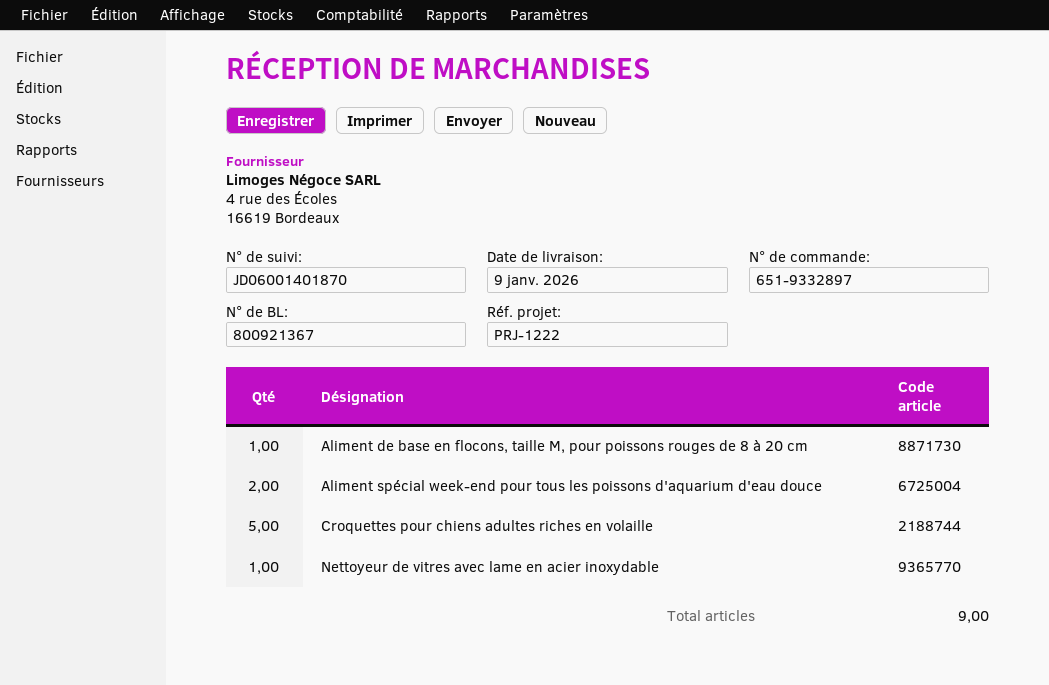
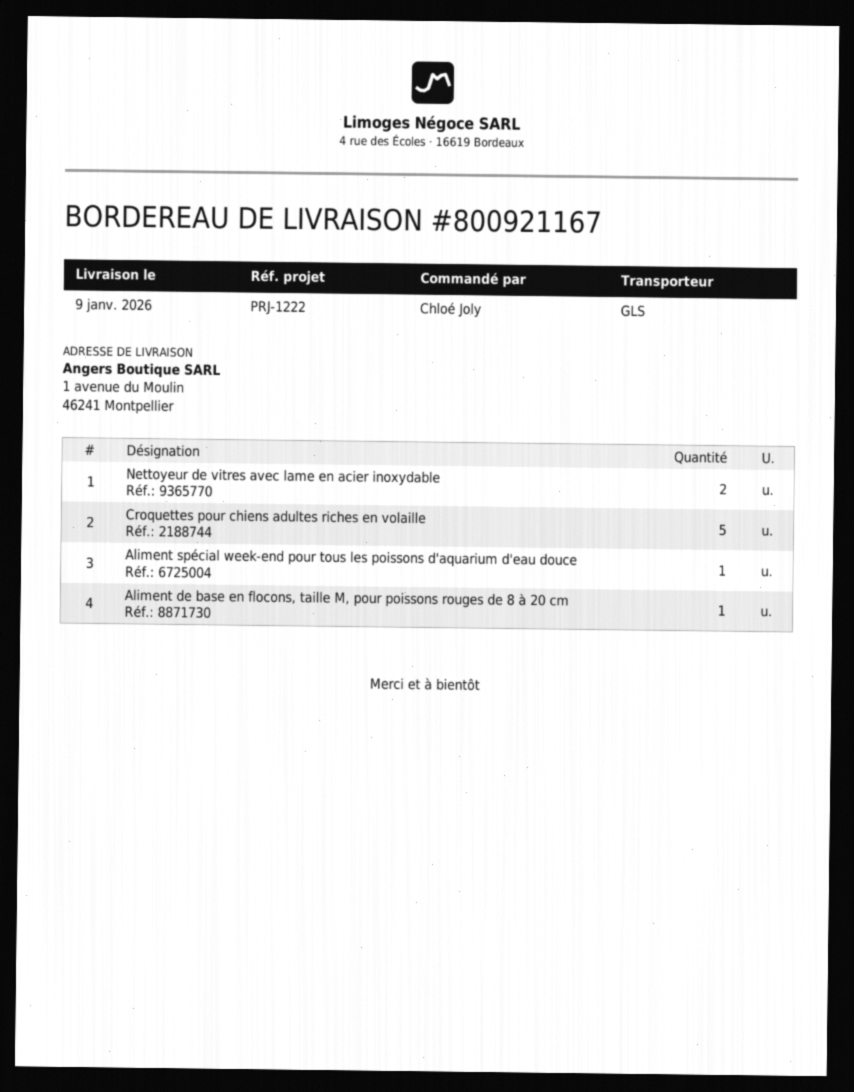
delivery note number: 800921367 -> 800921167
Aliment spécial week-end pour tous les poissons d'aquarium d'eau douce: 2 -> 1
Nettoyeur de vitres avec lame en acier inoxydable: 1 -> 2

